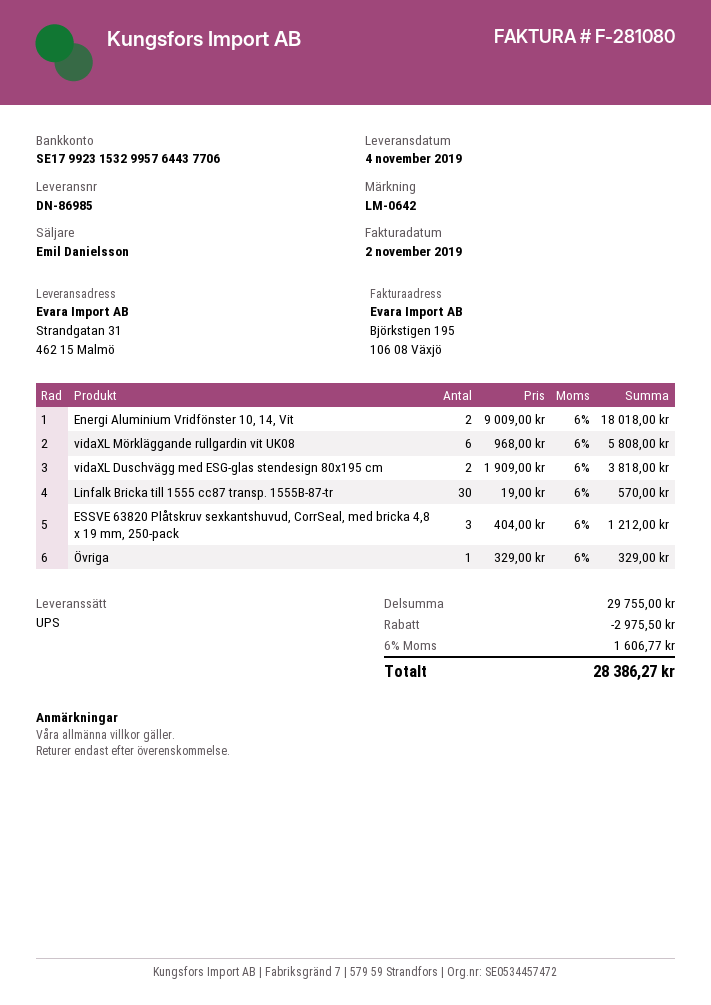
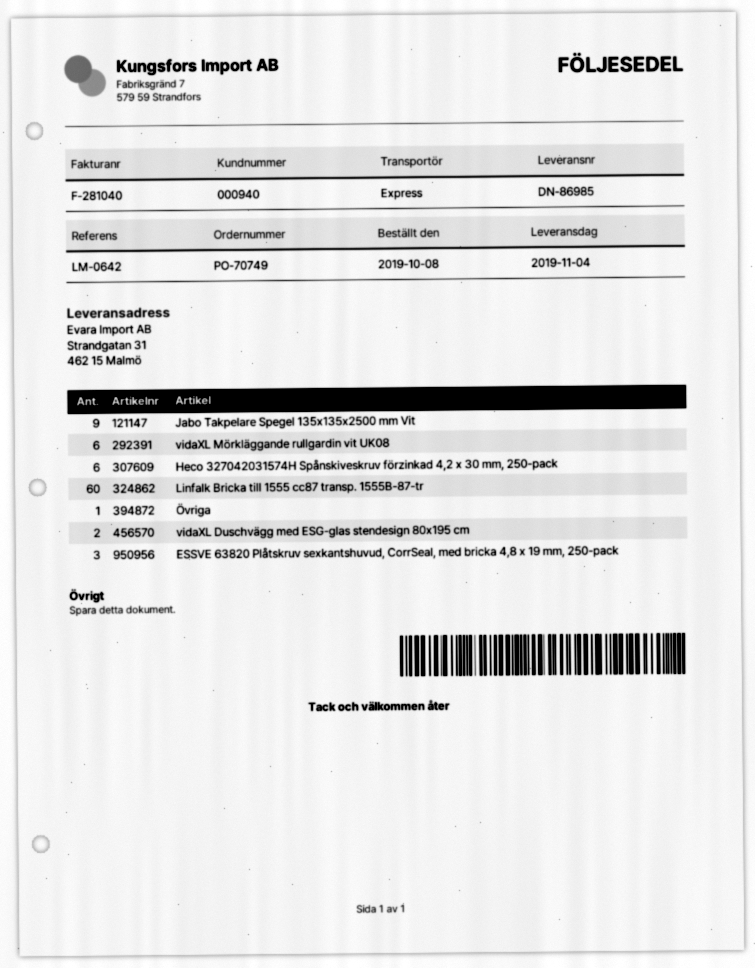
invoice number: F-281080 -> F-281040
shipping method: UPS -> express
Energi Aluminium Vridfönster 10, 14, Vit: 2 -> none
Linfalk Bricka till 1555 cc87 transp. 1555B-87-tr: 30 -> 60
Jabo Takpelare Spegel 135x135x2500 mm Vit: none -> 9
Heco 327042031574H Spånskiveskruv förzinkad 4,2 x 30 mm, 250-pack: none -> 6

